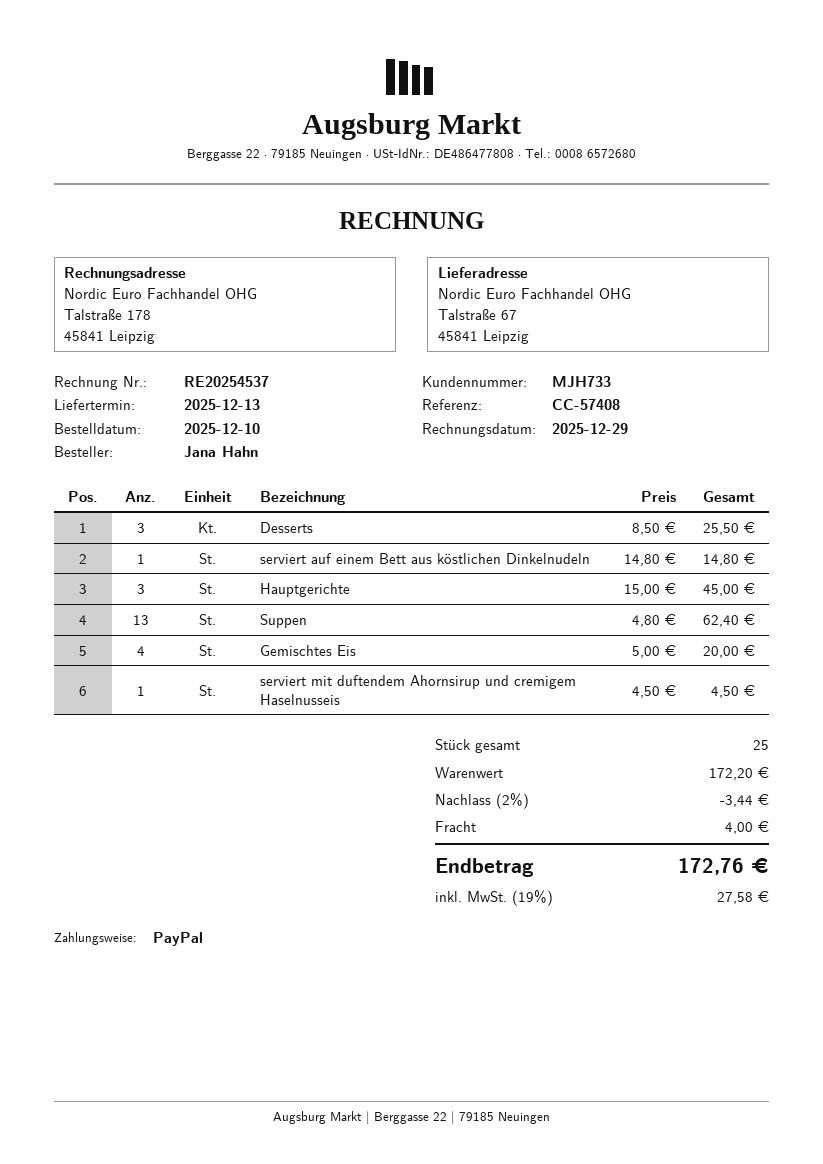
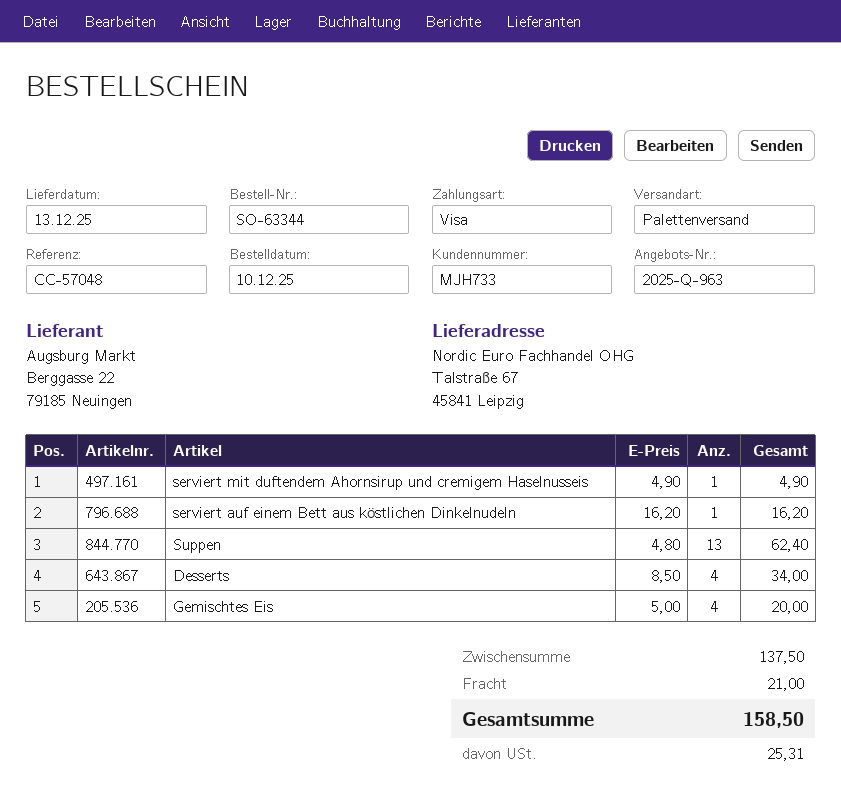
reference: CC-57408 -> CC-57048
payment method: PayPal -> Visa
Desserts: 3 x 8.50 = 25.50 -> 4 x 8.50 = 34.00
serviert auf einem Bett aus köstlichen Dinkelnudeln: 1 x 14.80 = 14.80 -> 1 x 16.20 = 16.20
Hauptgerichte: 3 x 15.00 = 45.00 -> none
serviert mit duftendem Ahornsirup und cremigem Haselnusseis: 1 x 4.50 = 4.50 -> 1 x 4.90 = 4.90
subtotal: 172.20 -> 137.50
discount: 2% = 3.44 -> none
shipping: 4.00 -> 21.00
tax: 27.58 -> 25.31
total: 172.76 -> 158.50

